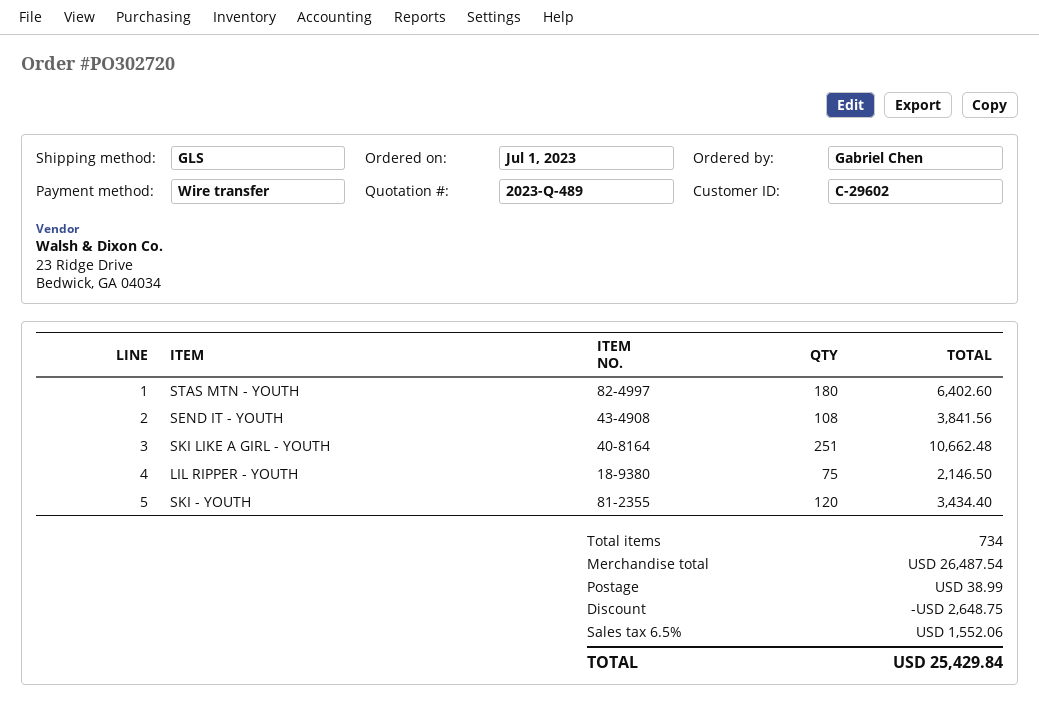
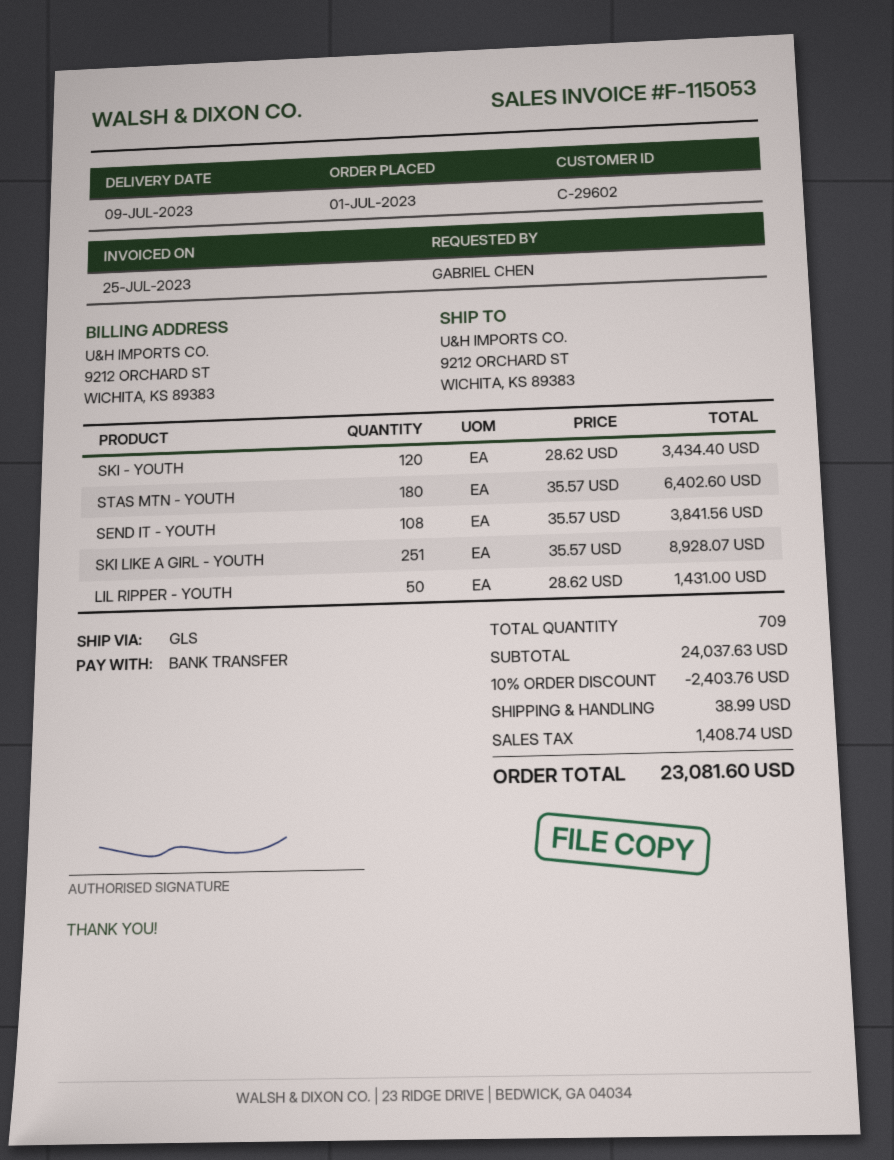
SKI LIKE A GIRL - YOUTH: 251 for 10662.48 -> 251 for 8928.07
LIL RIPPER - YOUTH: 75 for 2146.50 -> 50 for 1431.00
total quantity: 734 -> 709
subtotal: 26487.54 -> 24037.63
discount: 2648.75 -> 2403.76
tax: 1552.06 -> 1408.74
total: 25429.84 -> 23081.60

